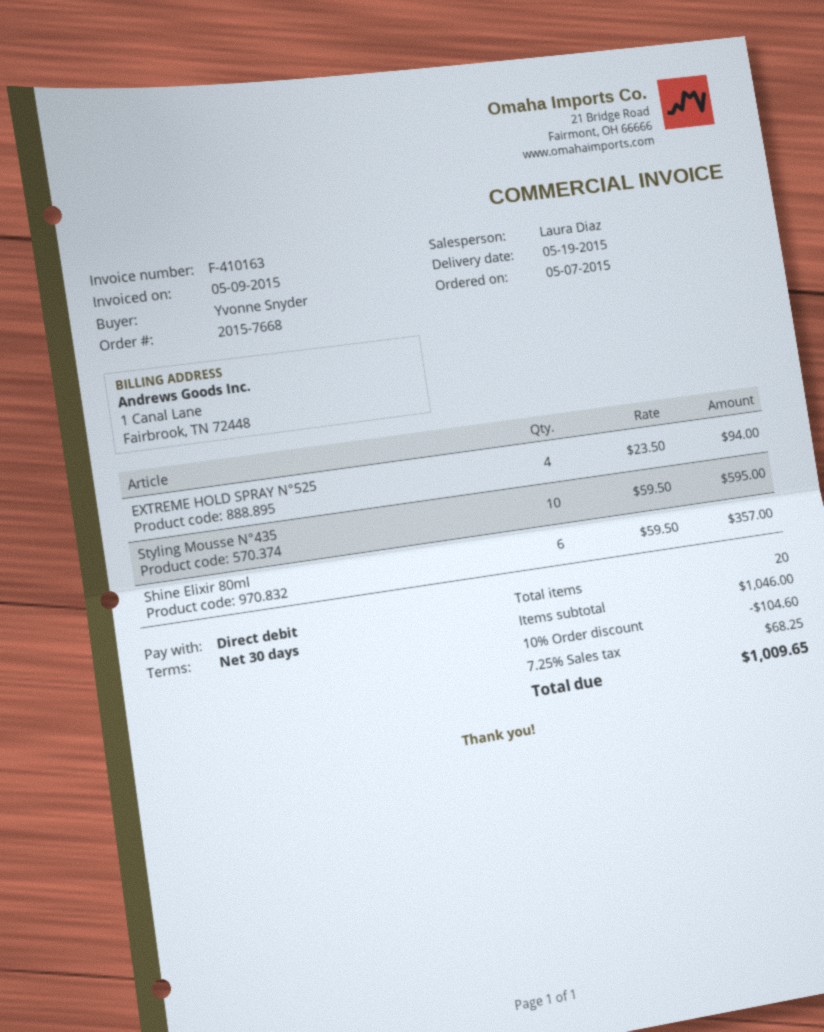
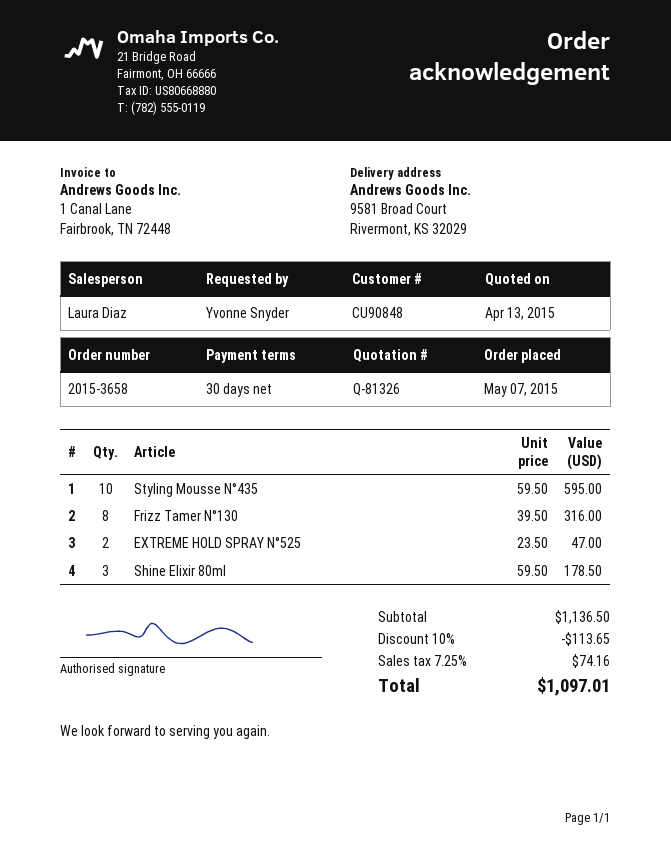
order number: 2015-7668 -> 2015-3658
EXTREME HOLD SPRAY N°525: 4 x 23.50 = 94.00 -> 2 x 23.50 = 47.00
Shine Elixir 80ml: 6 x 59.50 = 357.00 -> 3 x 59.50 = 178.50
Frizz Tamer N°130: none -> 8 x 39.50 = 316.00
subtotal: 1046.00 -> 1136.50
discount: 10% = 104.60 -> 10% = 113.65
tax: 7.25% = 68.25 -> 7.25% = 74.16
total: 1009.65 -> 1097.01

